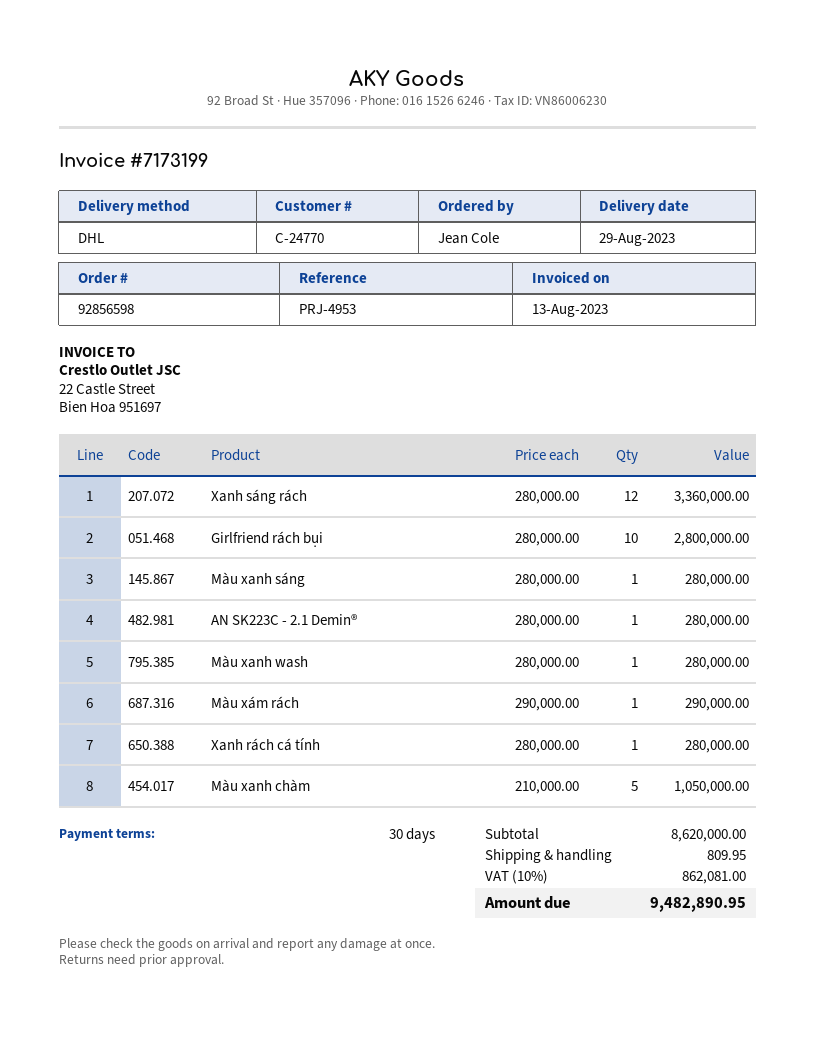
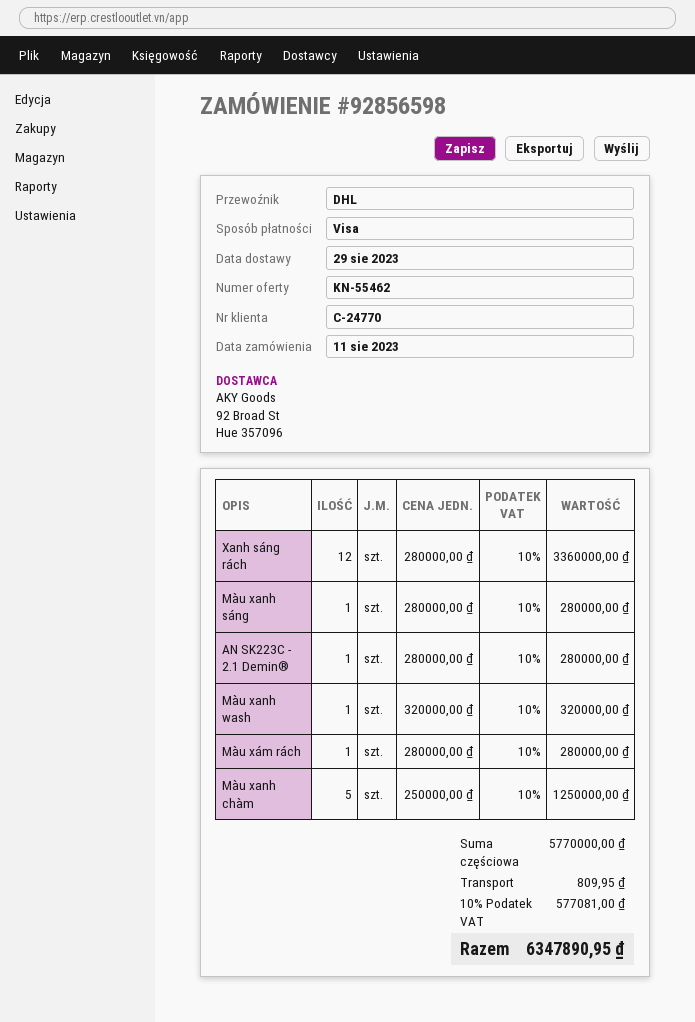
Girlfriend rách bụi: 10 x 280000.00 = 2800000.00 -> none
Màu xanh wash: 1 x 280000.00 = 280000.00 -> 1 x 320000.00 = 320000.00
Màu xám rách: 1 x 290000.00 = 290000.00 -> 1 x 280000.00 = 280000.00
Xanh rách cá tính: 1 x 280000.00 = 280000.00 -> none
Màu xanh chàm: 5 x 210000.00 = 1050000.00 -> 5 x 250000.00 = 1250000.00
subtotal: 8620000.00 -> 5770000.00
tax: 10% = 862081.00 -> 10% = 577081.00
total: 9482890.95 -> 6347890.95

